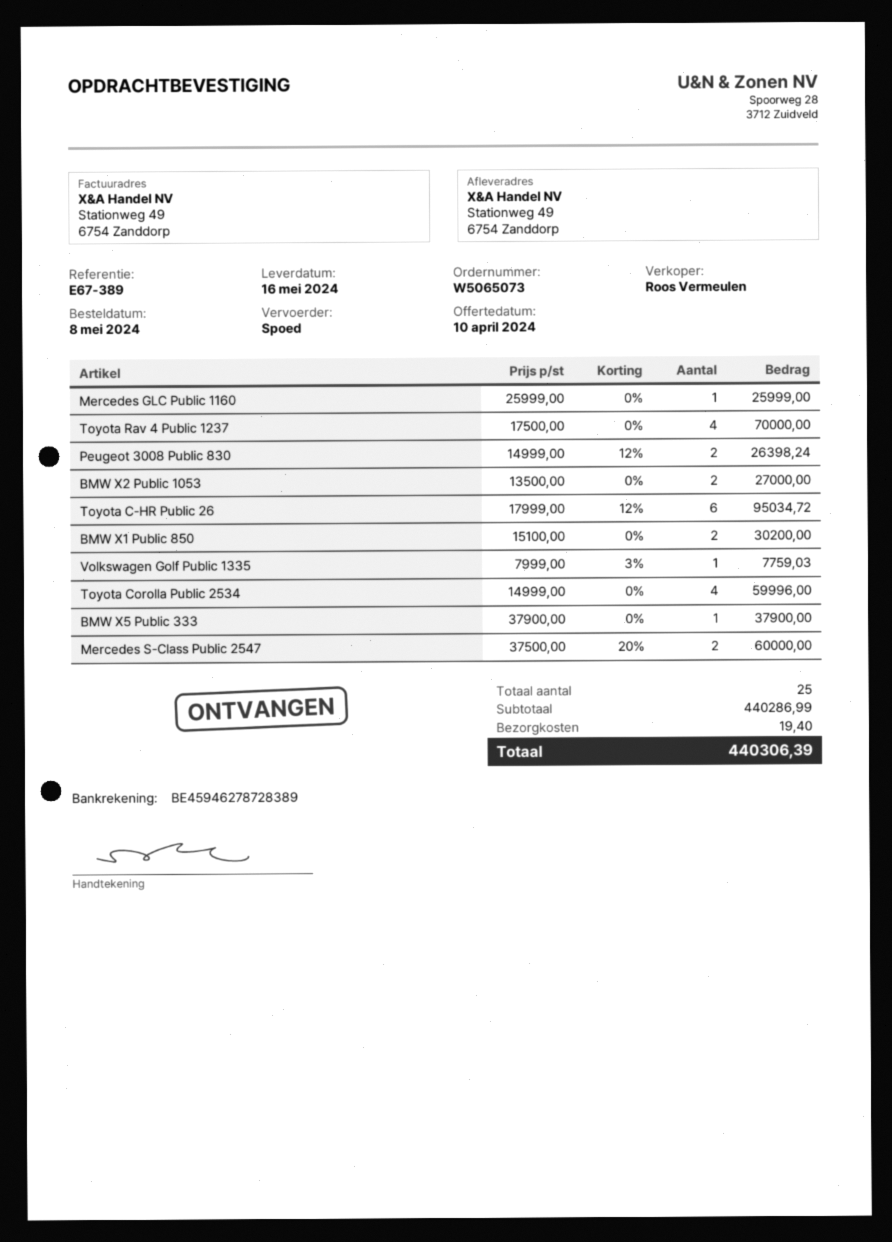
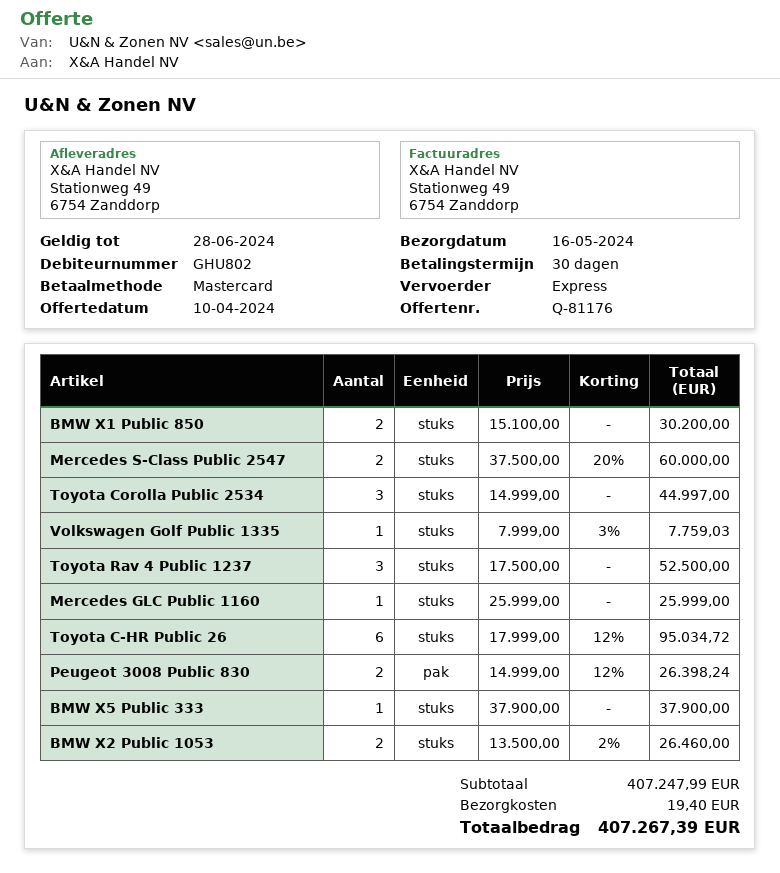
Toyota Rav 4 Public 1237: 4 x 17500.00 = 70000.00 -> 3 x 17500.00 = 52500.00
BMW X2 Public 1053: 2 x 13500.00 = 27000.00 -> 2 x 13500.00 - 2% = 26460.00
Toyota Corolla Public 2534: 4 x 14999.00 = 59996.00 -> 3 x 14999.00 = 44997.00
subtotal: 440286.99 -> 407247.99
total: 440306.39 -> 407267.39

